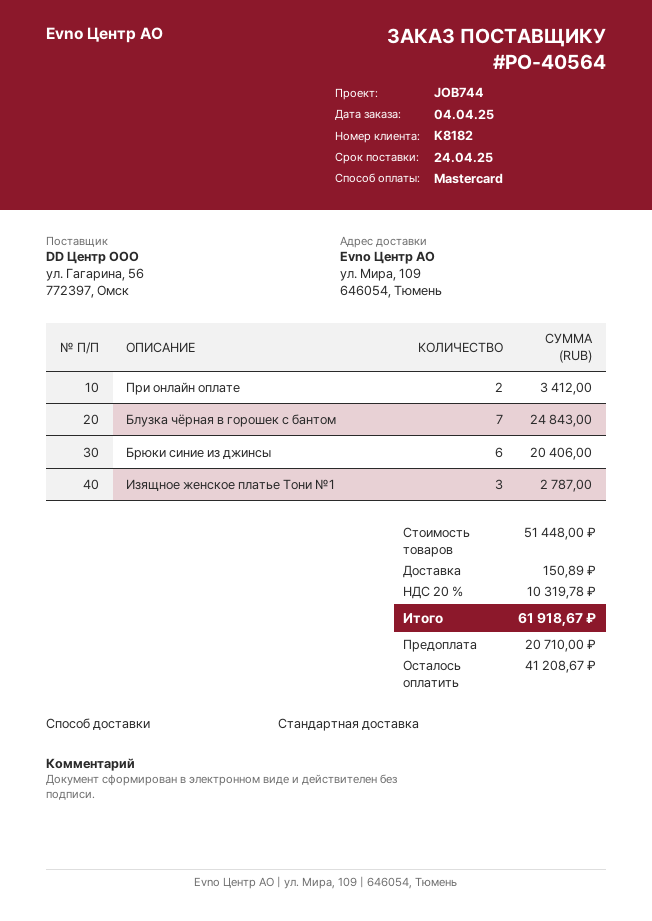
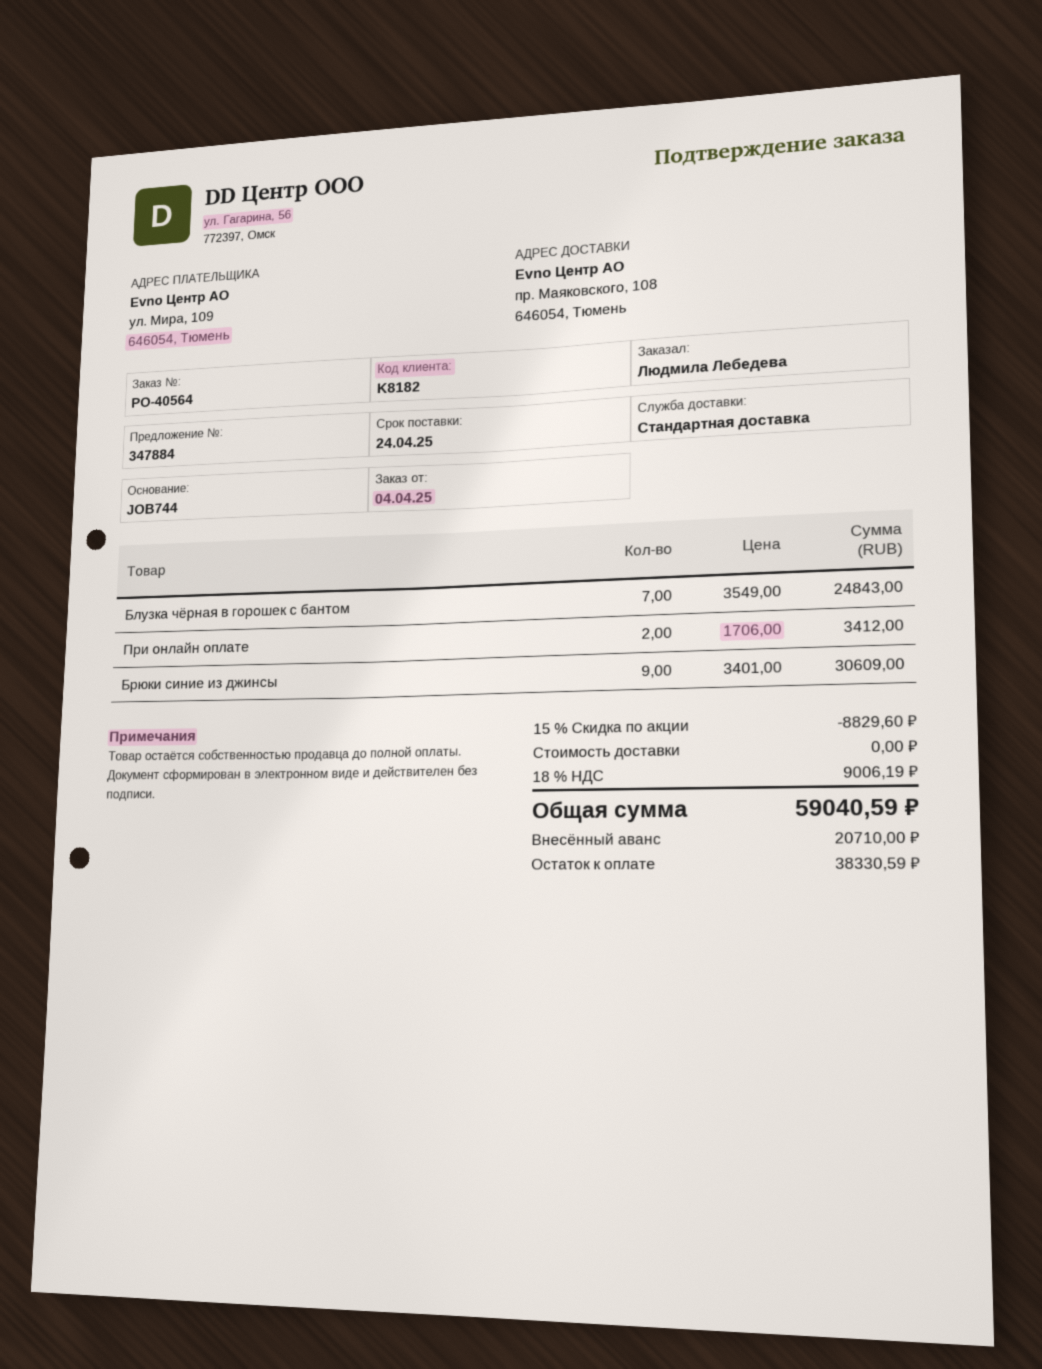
ship to: ул. Мира, 109, 646054, Тюмень -> пр. Маяковского, 108, 646054, Тюмень
Брюки синие из джинсы: 6 for 20406.00 -> 9 for 30609.00
Изящное женское платье Тони №1: 3 for 2787.00 -> none
discount: none -> 15% = 8829.60
shipping: 150.89 -> 0.00
tax: 20% = 10319.78 -> 18% = 9006.19
total: 61918.67 -> 59040.59
balance: 41208.67 -> 38330.59

